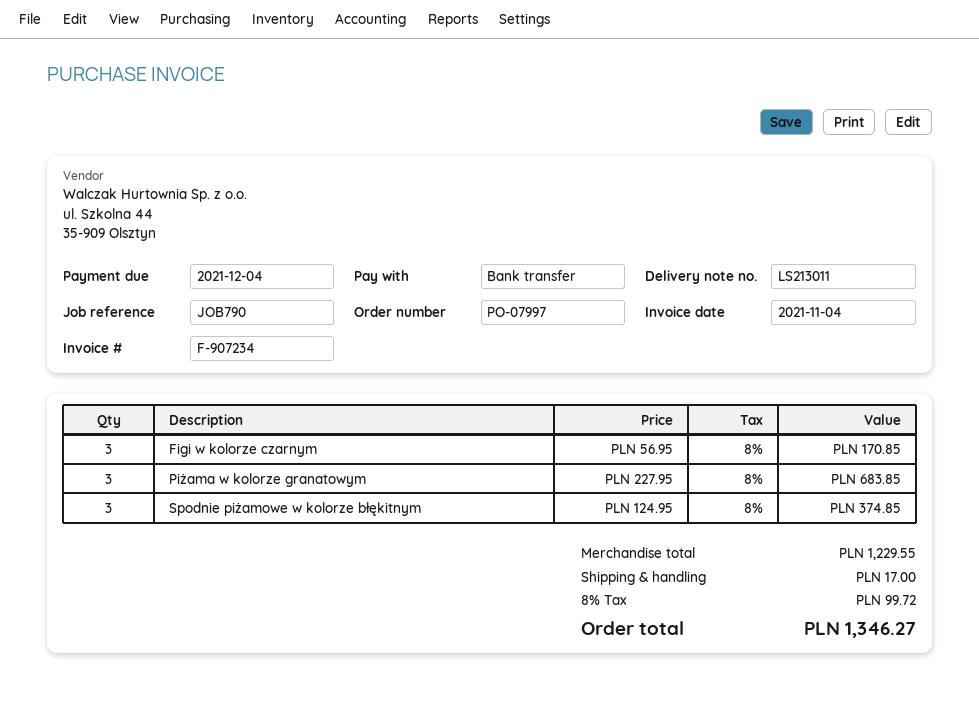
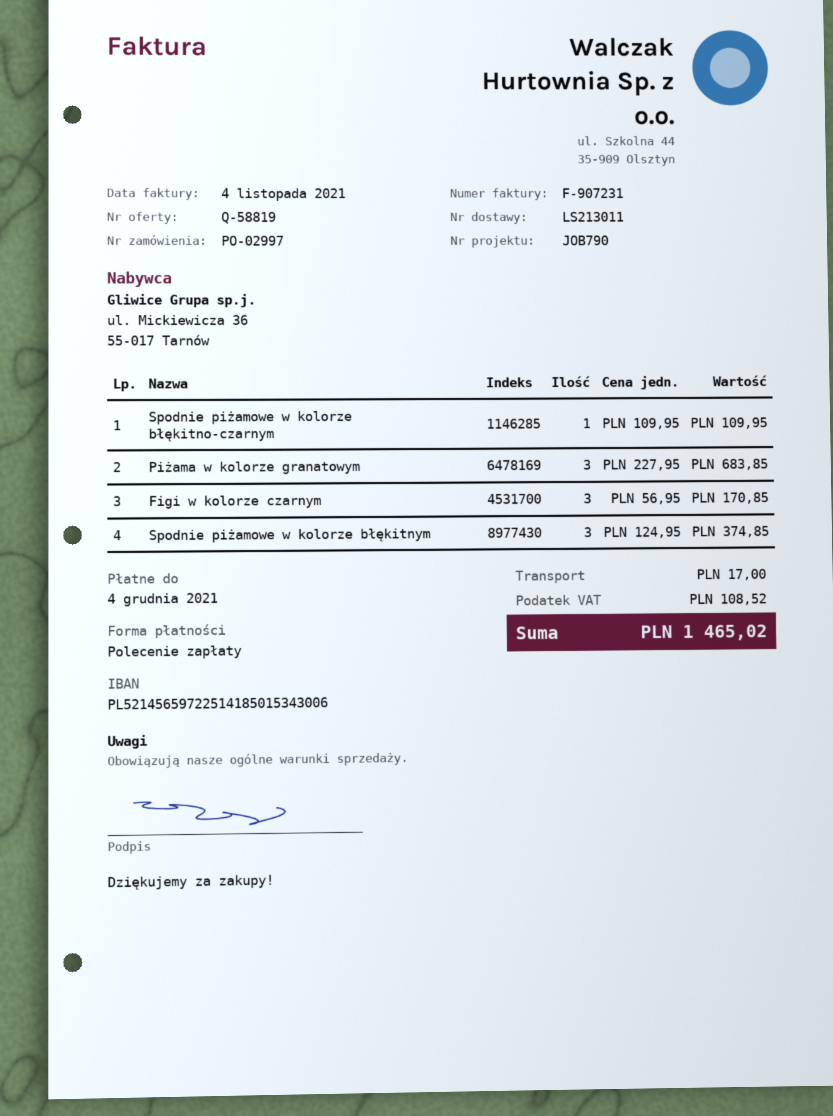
order number: PO-07997 -> PO-02997
invoice number: F-907234 -> F-907231
payment method: bank transfer -> direct debit
Spodnie piżamowe w kolorze błękitno-czarnym: none -> 1 x 109.95 = 109.95
tax: 99.72 -> 108.52
total: 1346.27 -> 1465.02

